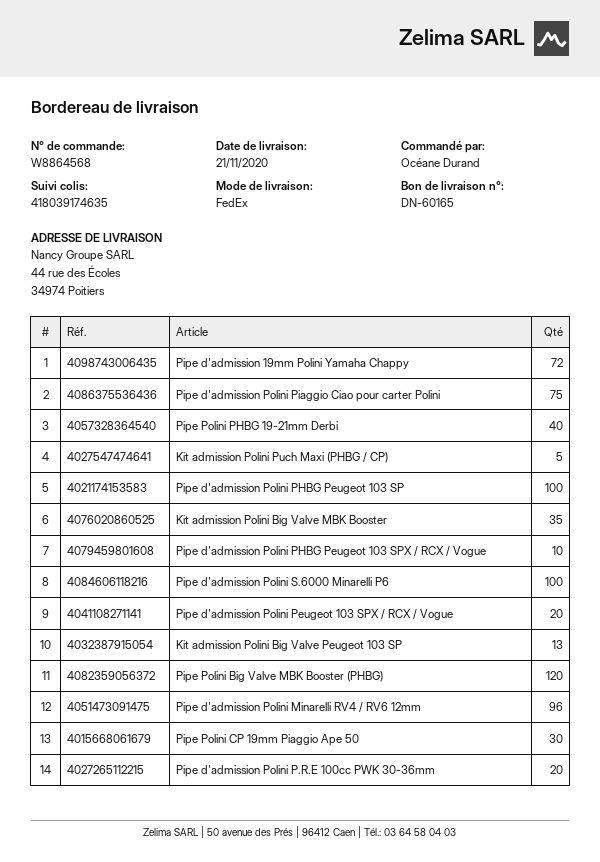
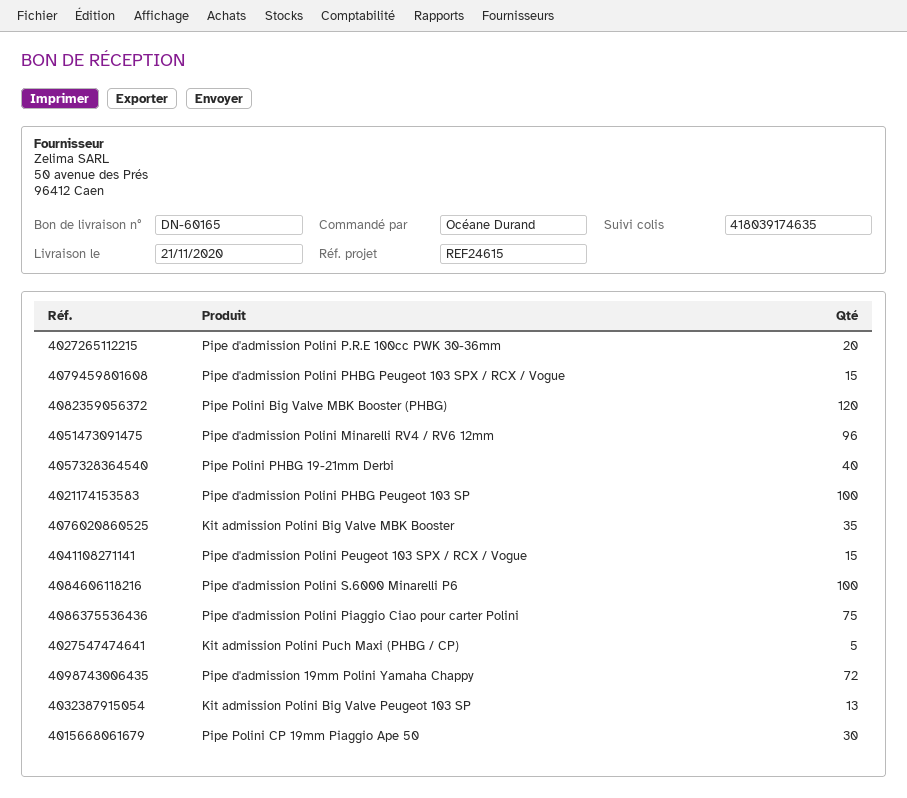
Pipe d'admission Polini PHBG Peugeot 103 SPX / RCX / Vogue: 10 -> 15
Pipe d'admission Polini Peugeot 103 SPX / RCX / Vogue: 20 -> 15

